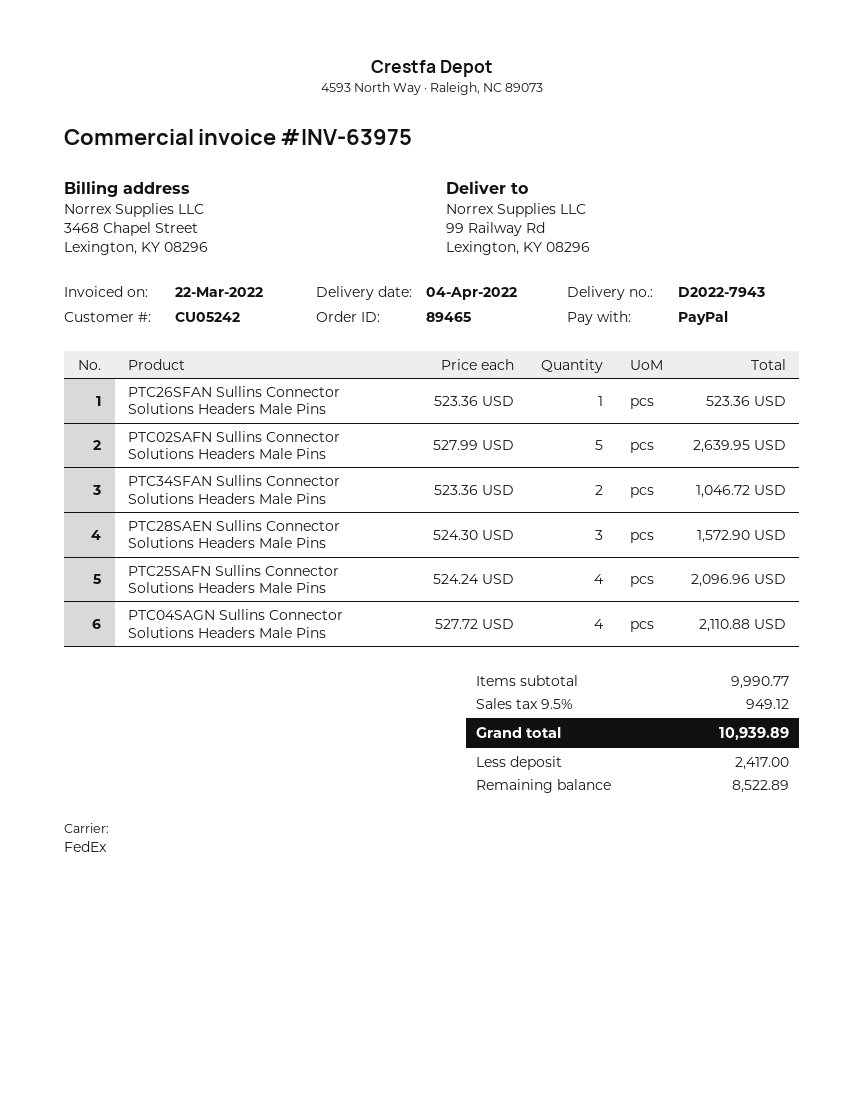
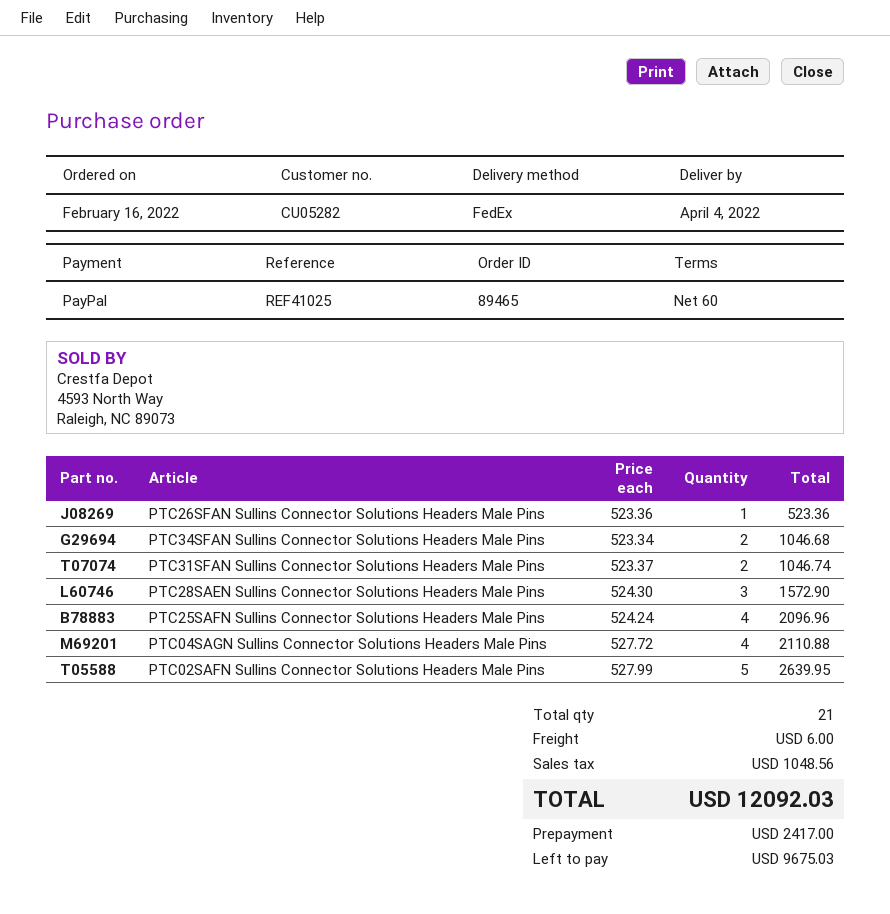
customer number: CU05242 -> CU05282
PTC34SFAN Sullins Connector Solutions Headers Male Pins: 2 x 523.36 = 1046.72 -> 2 x 523.34 = 1046.68
PTC31SFAN Sullins Connector Solutions Headers Male Pins: none -> 2 x 523.37 = 1046.74
shipping: none -> 6.00
tax: 949.12 -> 1048.56
total: 10939.89 -> 12092.03
balance: 8522.89 -> 9675.03

